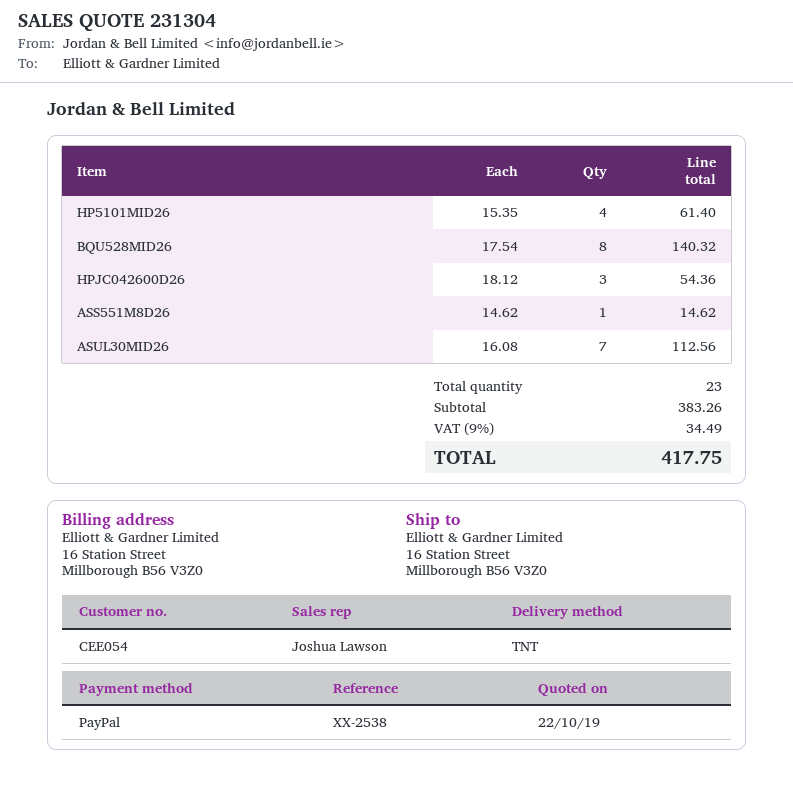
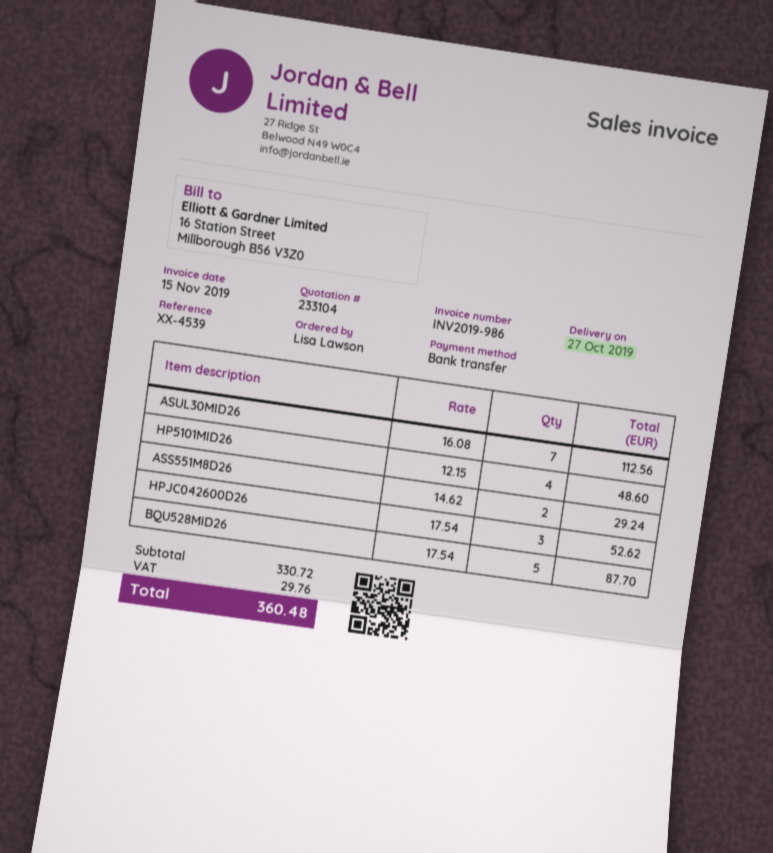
quote number: 231304 -> 233104
reference: XX-2538 -> XX-4539
payment method: PayPal -> bank transfer
HP5101MID26: 4 x 15.35 = 61.40 -> 4 x 12.15 = 48.60
BQU528MID26: 8 x 17.54 = 140.32 -> 5 x 17.54 = 87.70
HPJC042600D26: 3 x 18.12 = 54.36 -> 3 x 17.54 = 52.62
ASS551M8D26: 1 x 14.62 = 14.62 -> 2 x 14.62 = 29.24
subtotal: 383.26 -> 330.72
tax: 34.49 -> 29.76
total: 417.75 -> 360.48

